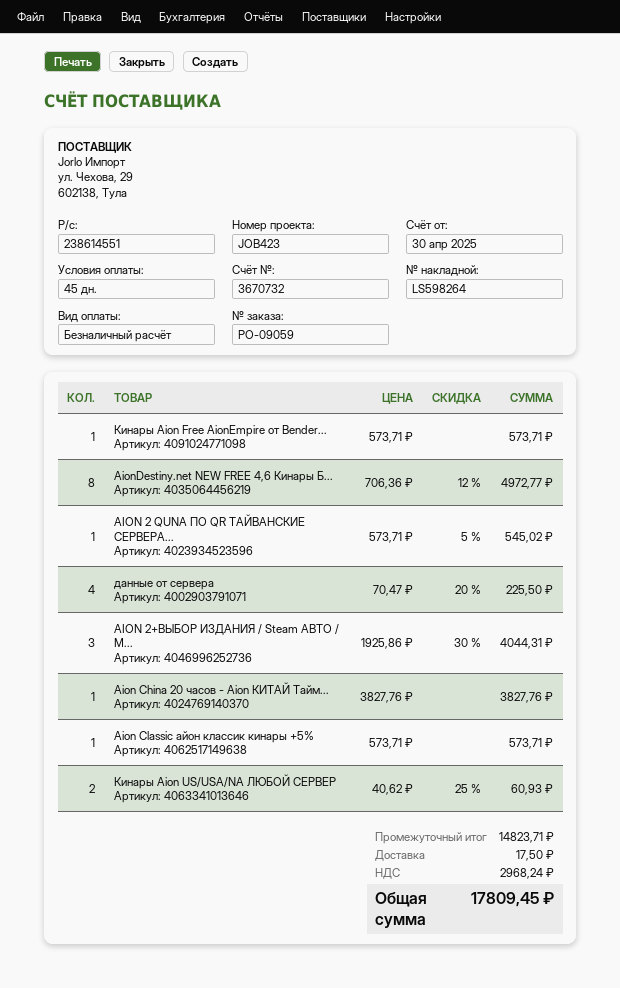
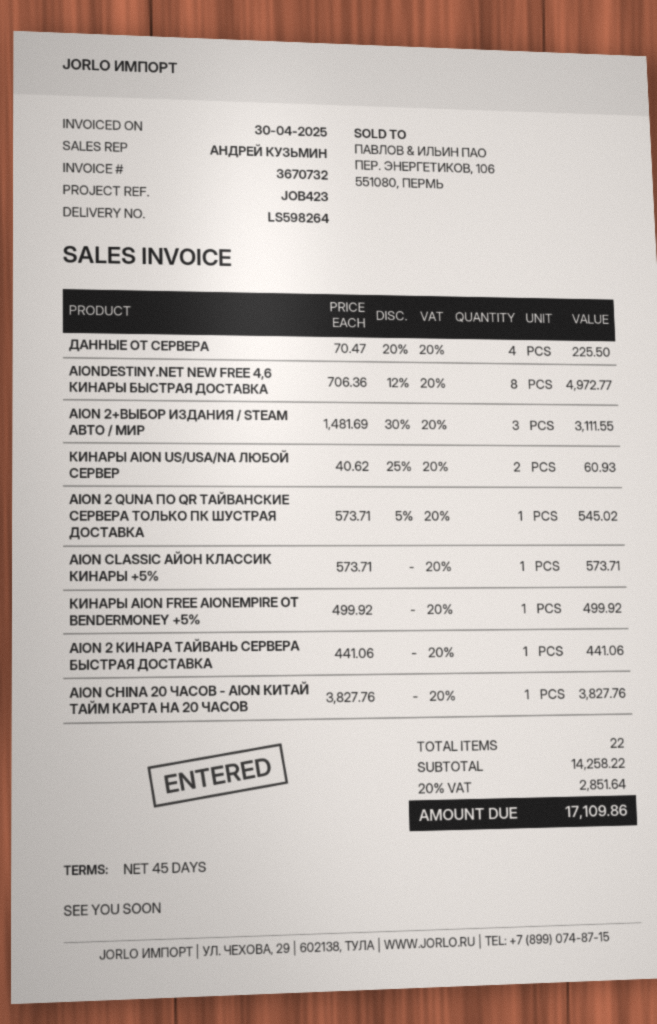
Кинары Aion Free AionEmpire от Bender...: 1 x 573.71 = 573.71 -> 1 x 499.92 = 499.92
AION 2+ВЫБОР ИЗДАНИЯ / Steam АВТО / М...: 3 x 1925.86 - 30% = 4044.31 -> 3 x 1481.69 - 30% = 3111.55
AION 2 КИНАРА ТАЙВАНЬ СЕРВЕРА БЫСТРАЯ ДОСТАВКА: none -> 1 x 441.06 = 441.06
subtotal: 14823.71 -> 14258.22
shipping: 17.50 -> none
tax: 2968.24 -> 2851.64
total: 17809.45 -> 17109.86

